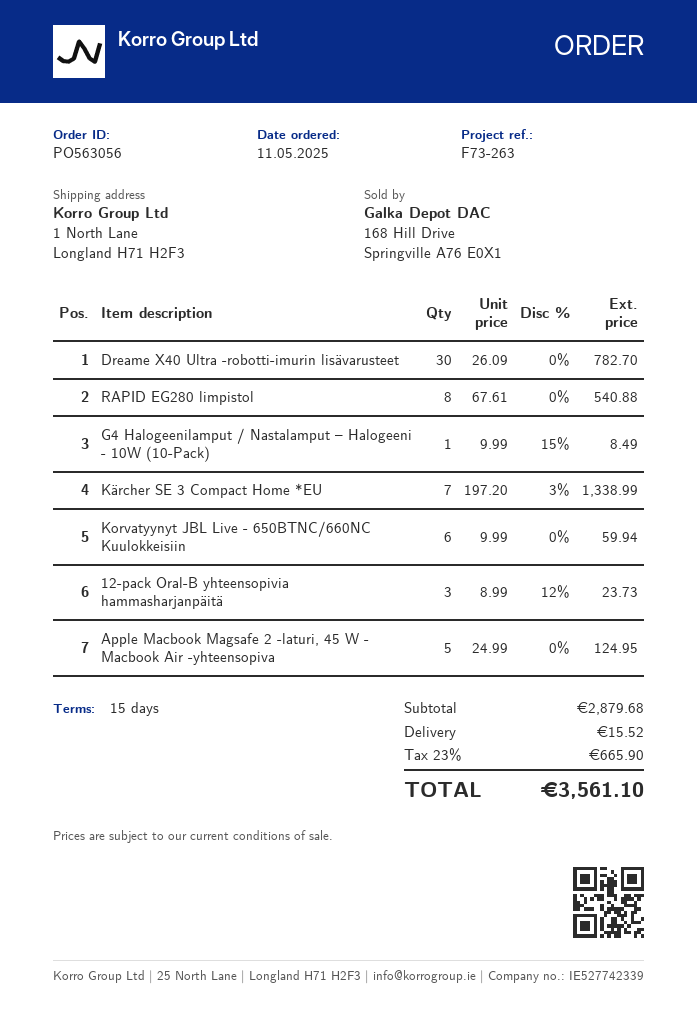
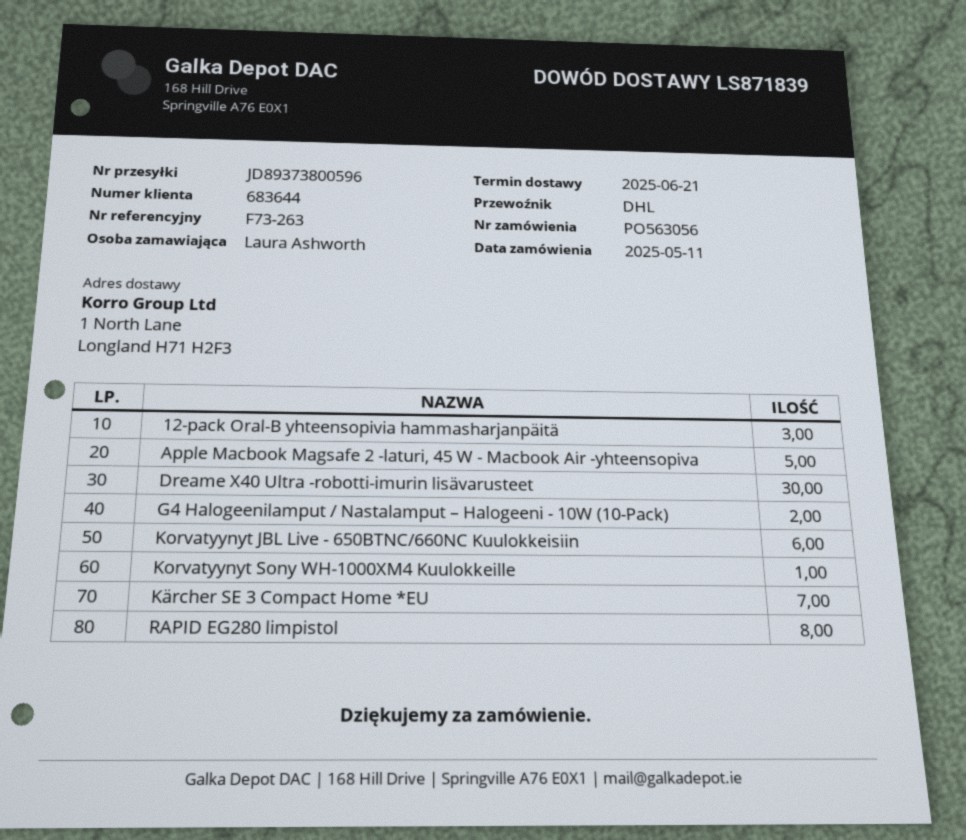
G4 Halogeenilamput / Nastalamput – Halogeeni - 10W (10-Pack): 1 -> 2
Korvatyynyt Sony WH-1000XM4 Kuulokkeille: none -> 1

